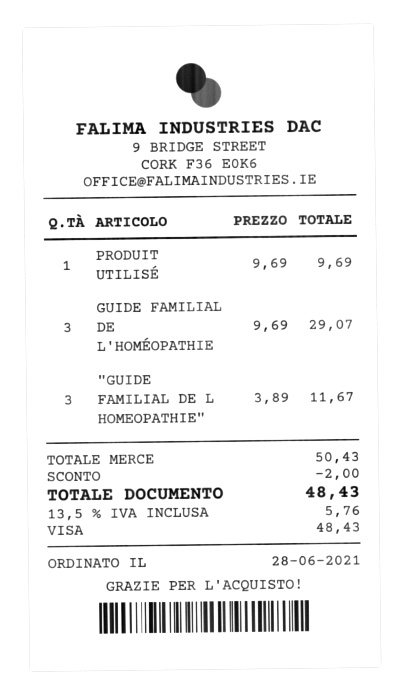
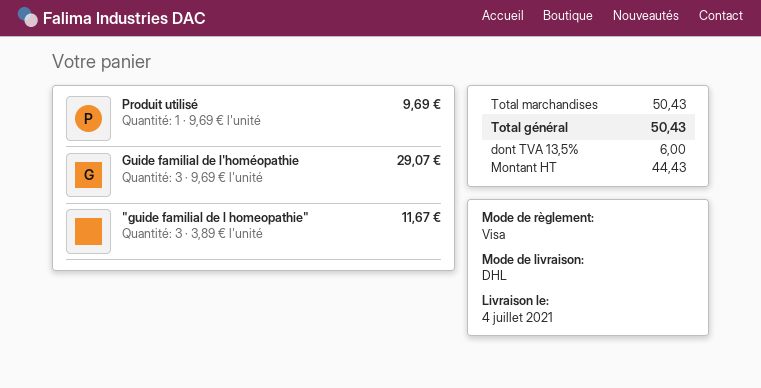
discount: 2.00 -> none
tax: 13.5% = 5.76 -> 13.5% = 6.00
total: 48.43 -> 50.43

